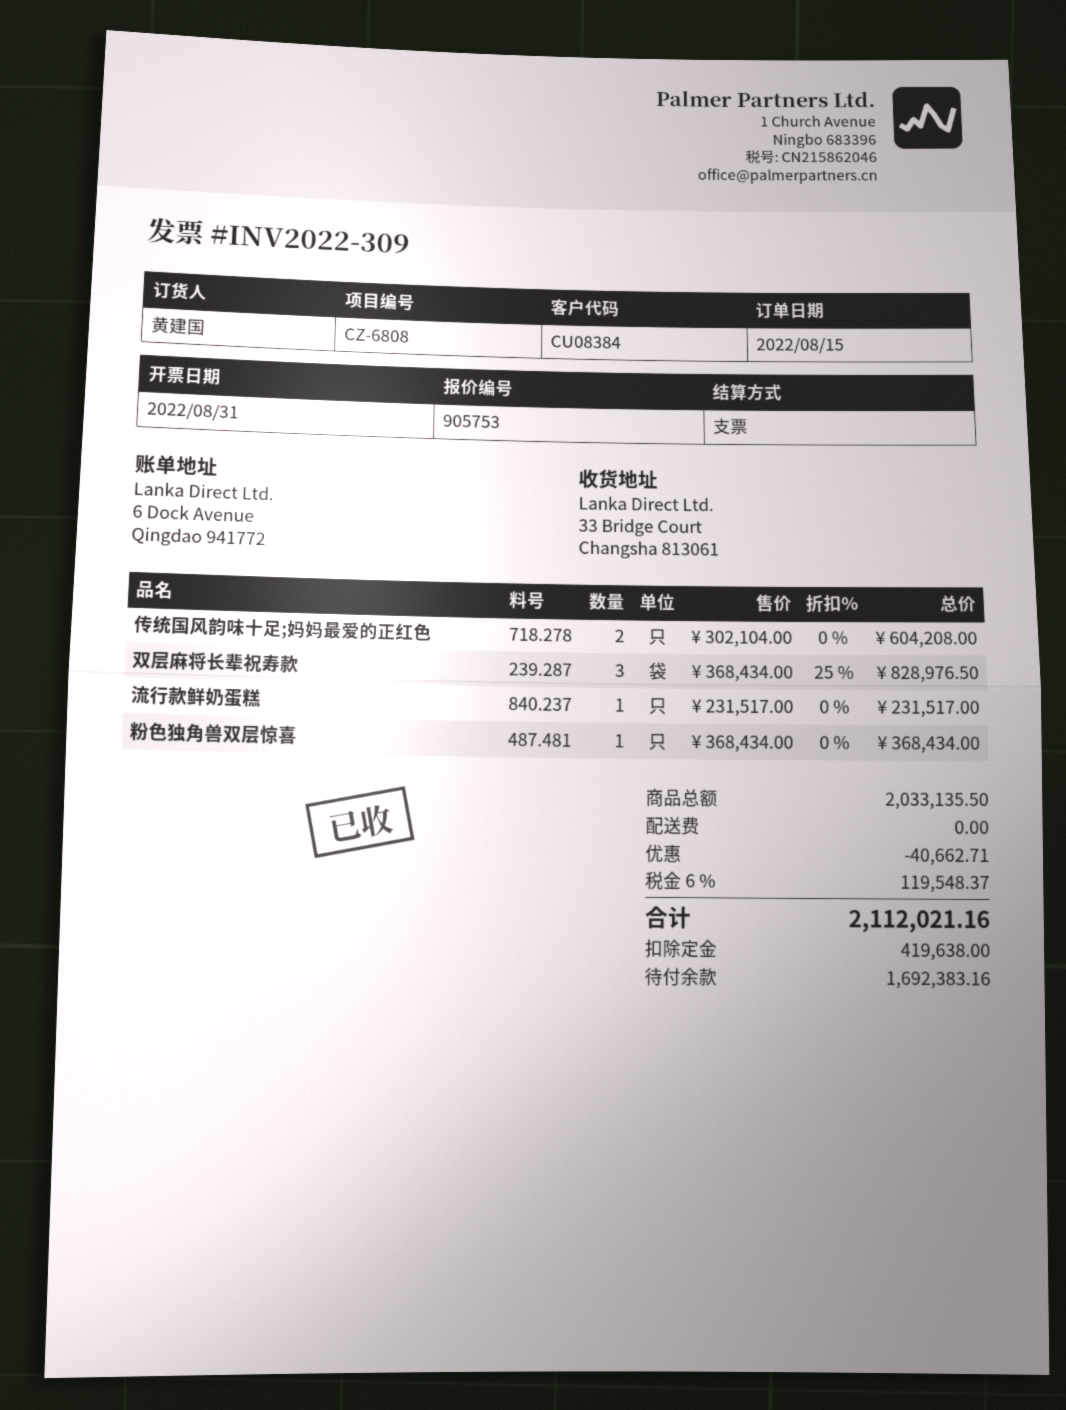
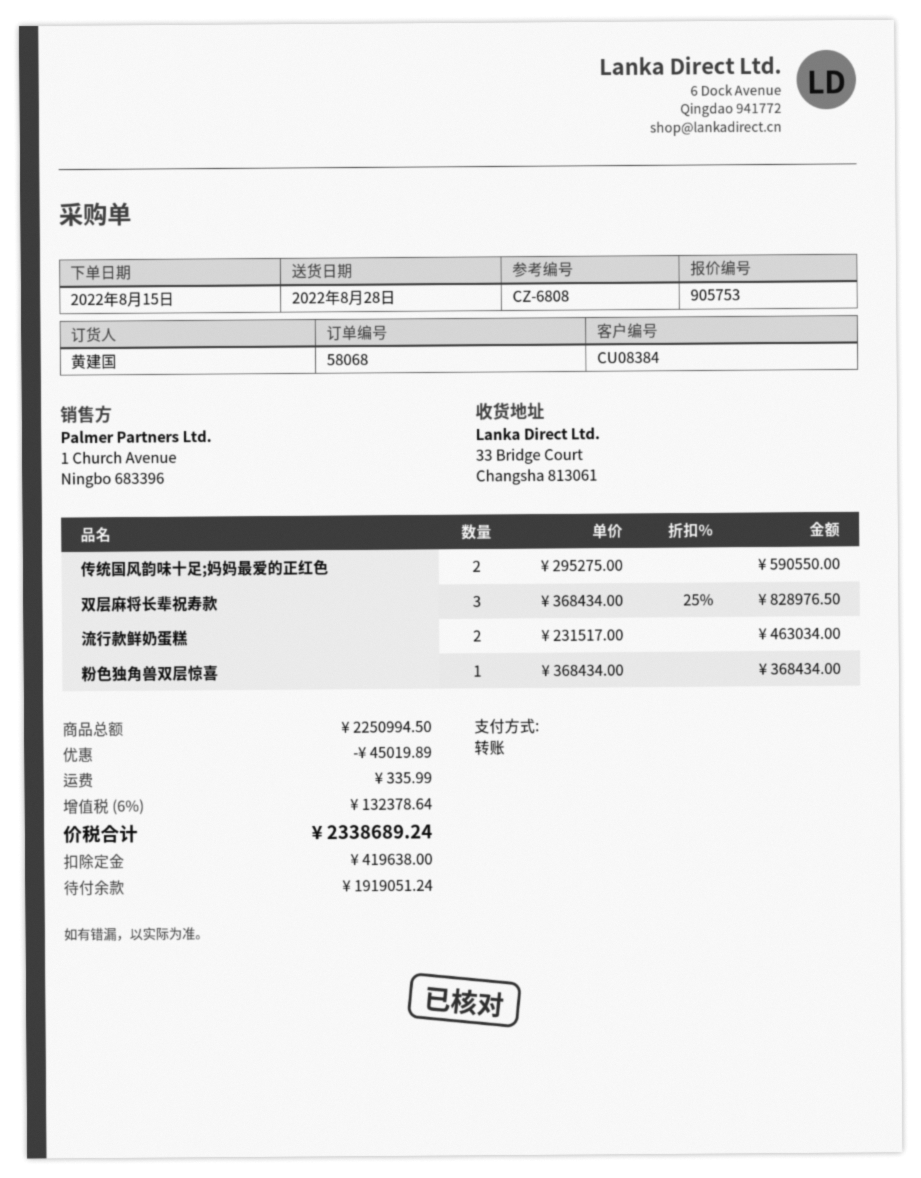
payment method: cheque -> bank transfer
传统国风韵味十足;妈妈最爱的正红色: 2 x 302104.00 = 604208.00 -> 2 x 295275.00 = 590550.00
流行款鲜奶蛋糕: 1 x 231517.00 = 231517.00 -> 2 x 231517.00 = 463034.00
subtotal: 2033135.50 -> 2250994.50
discount: 40662.71 -> 45019.89
shipping: 0.00 -> 335.99
tax: 6% = 119548.37 -> 6% = 132378.64
total: 2112021.16 -> 2338689.24
balance: 1692383.16 -> 1919051.24

